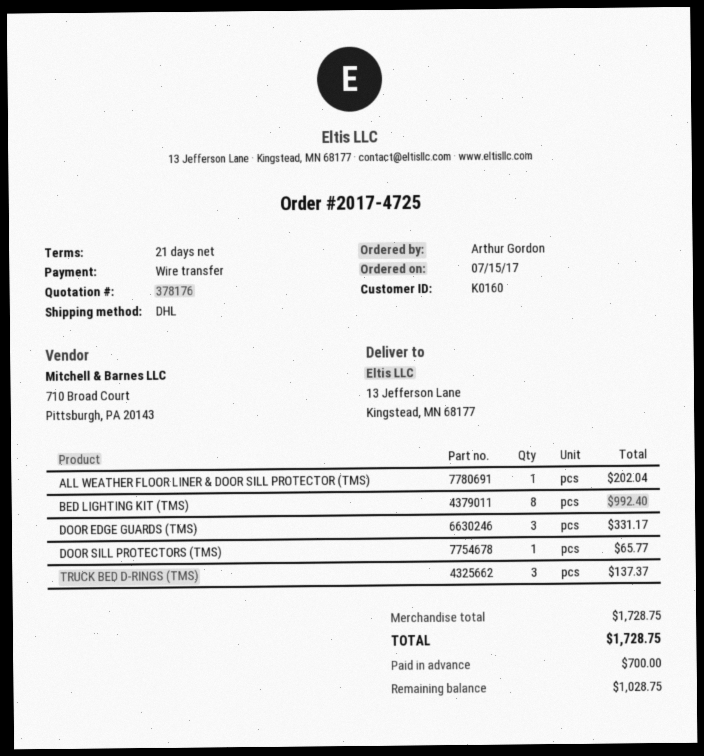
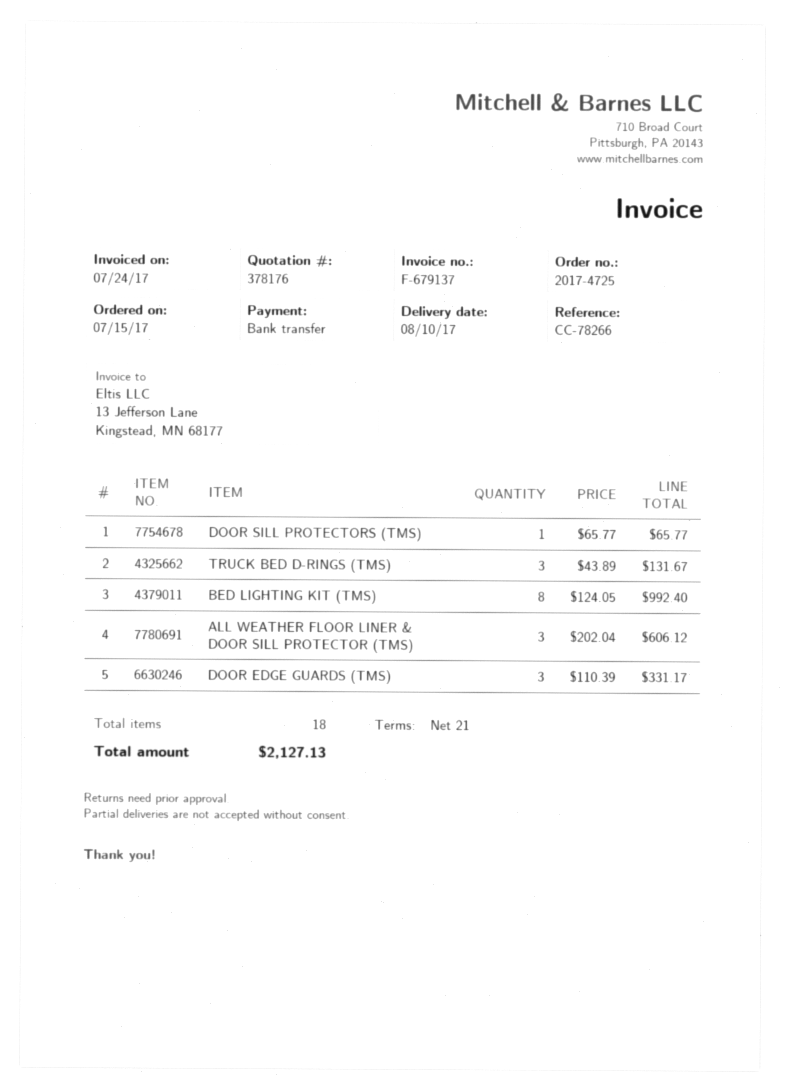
ALL WEATHER FLOOR LINER & DOOR SILL PROTECTOR (TMS): 1 for 202.04 -> 3 for 606.12
TRUCK BED D-RINGS (TMS): 3 for 137.37 -> 3 for 131.67
total: 1728.75 -> 2127.13

